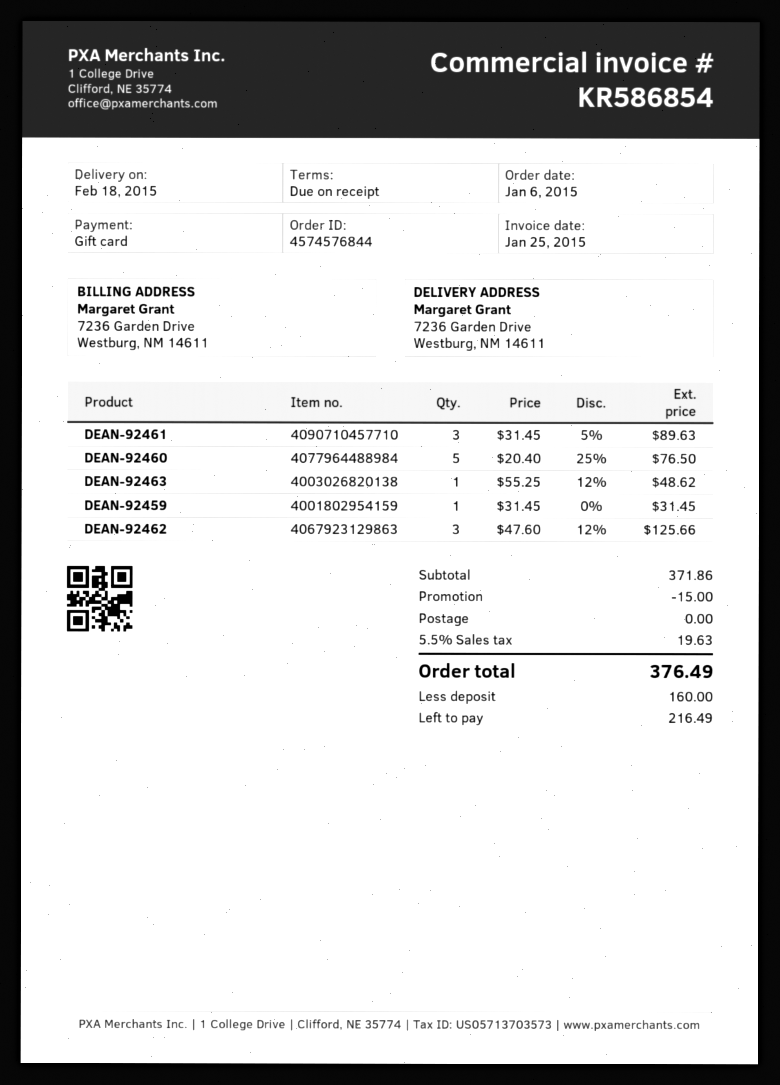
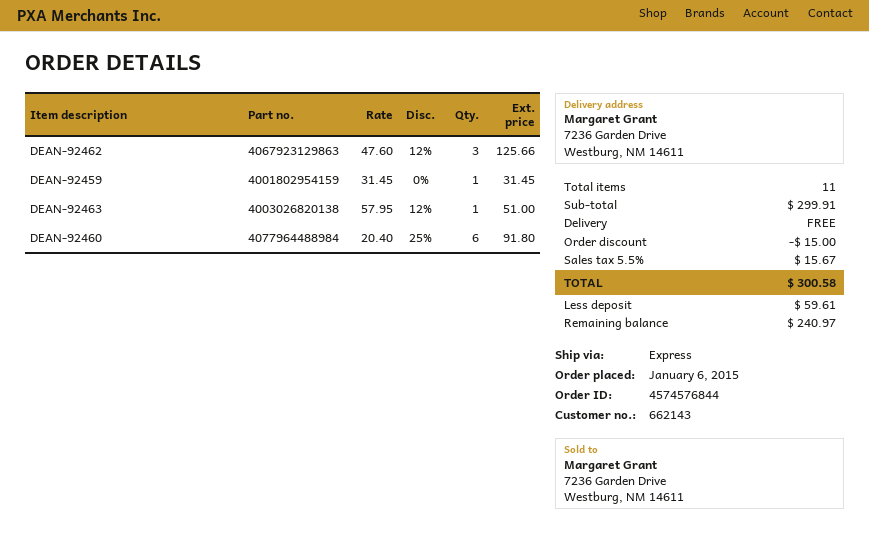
DEAN-92461: 3 x 31.45 - 5% = 89.63 -> none
DEAN-92460: 5 x 20.40 - 25% = 76.50 -> 6 x 20.40 - 25% = 91.80
DEAN-92463: 1 x 55.25 - 12% = 48.62 -> 1 x 57.95 - 12% = 51.00
subtotal: 371.86 -> 299.91
tax: 5.5% = 19.63 -> 5.5% = 15.67
total: 376.49 -> 300.58
deposit: 160.00 -> 59.61
balance: 216.49 -> 240.97

